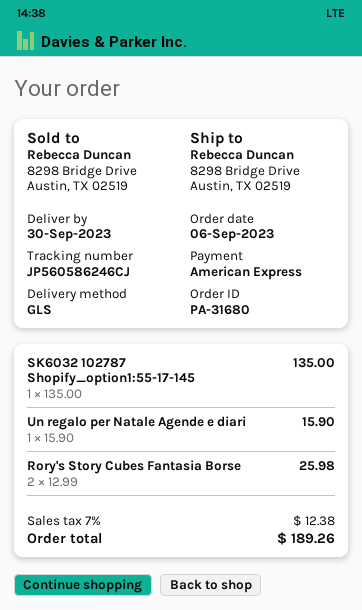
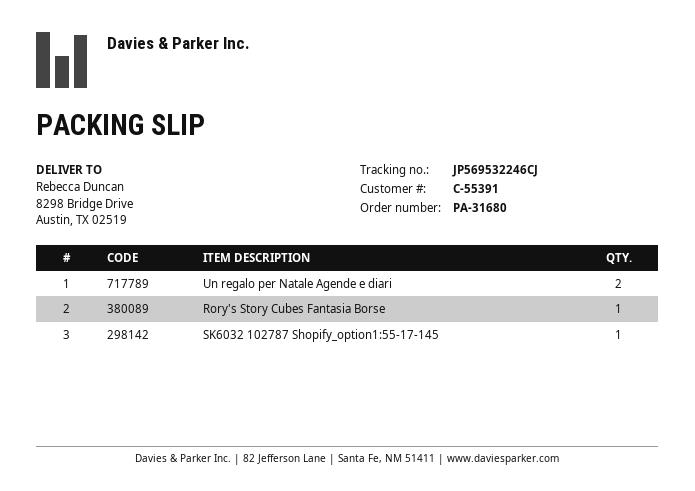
tracking number: JP560586246CJ -> JP569532246CJ
Un regalo per Natale Agende e diari: 1 -> 2
Rory's Story Cubes Fantasia Borse: 2 -> 1

